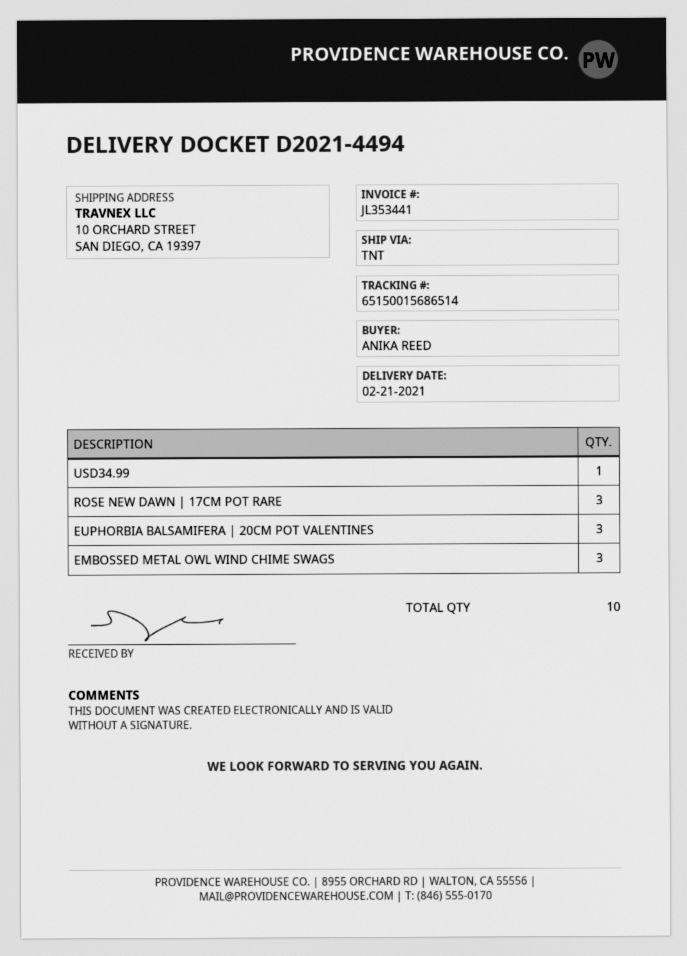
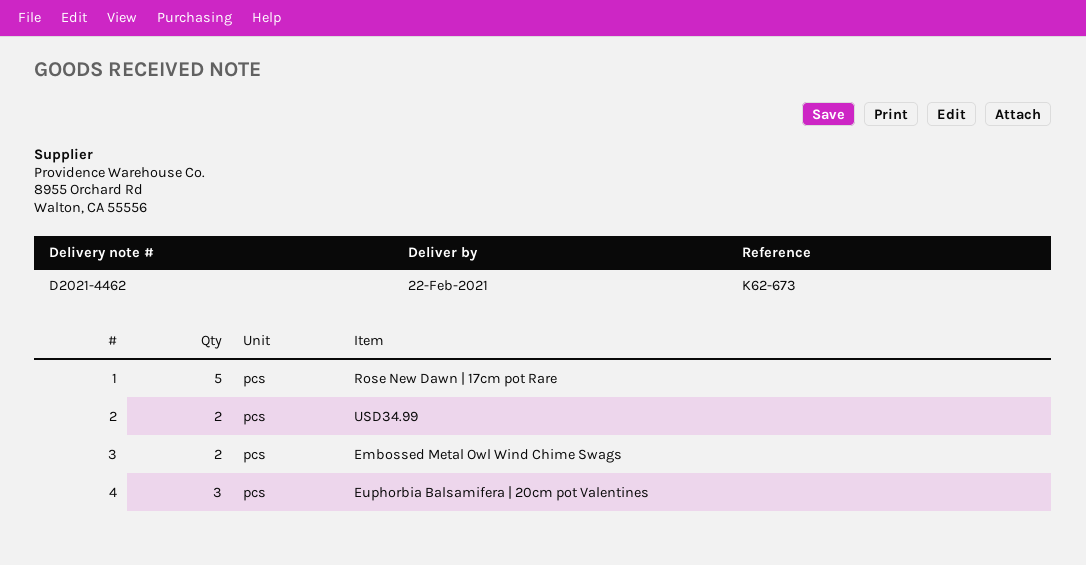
delivery note number: D2021-4494 -> D2021-4462
delivery date: 2021-02-21 -> 2021-02-22
USD34.99: 1 -> 2
ROSE NEW DAWN | 17CM POT RARE: 3 -> 5
EMBOSSED METAL OWL WIND CHIME SWAGS: 3 -> 2

